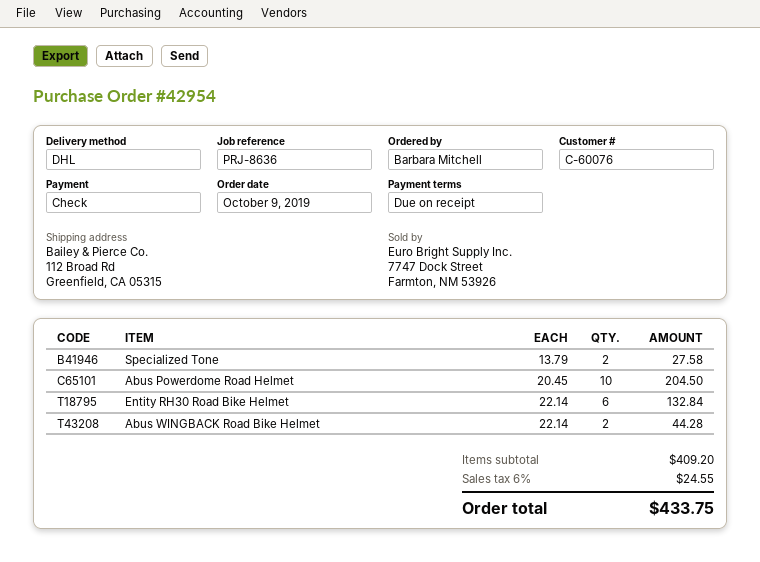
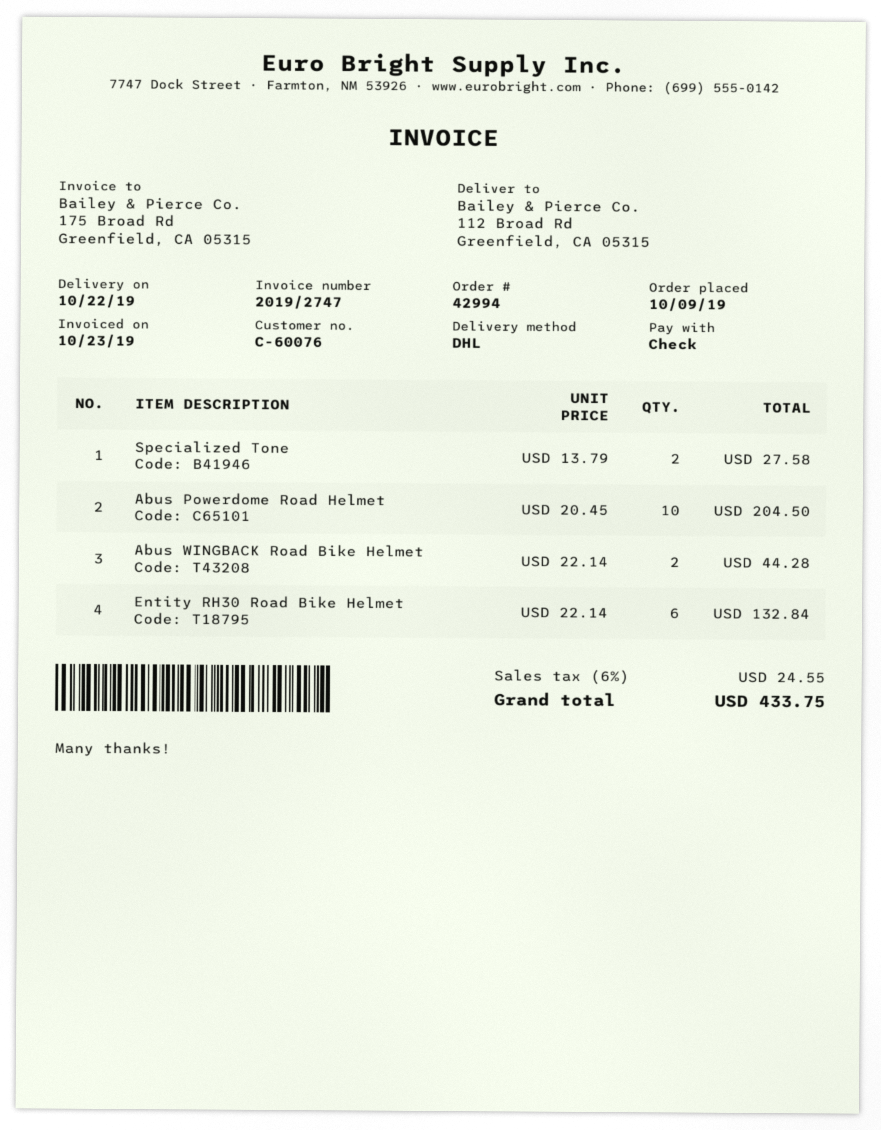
order number: 42954 -> 42994

